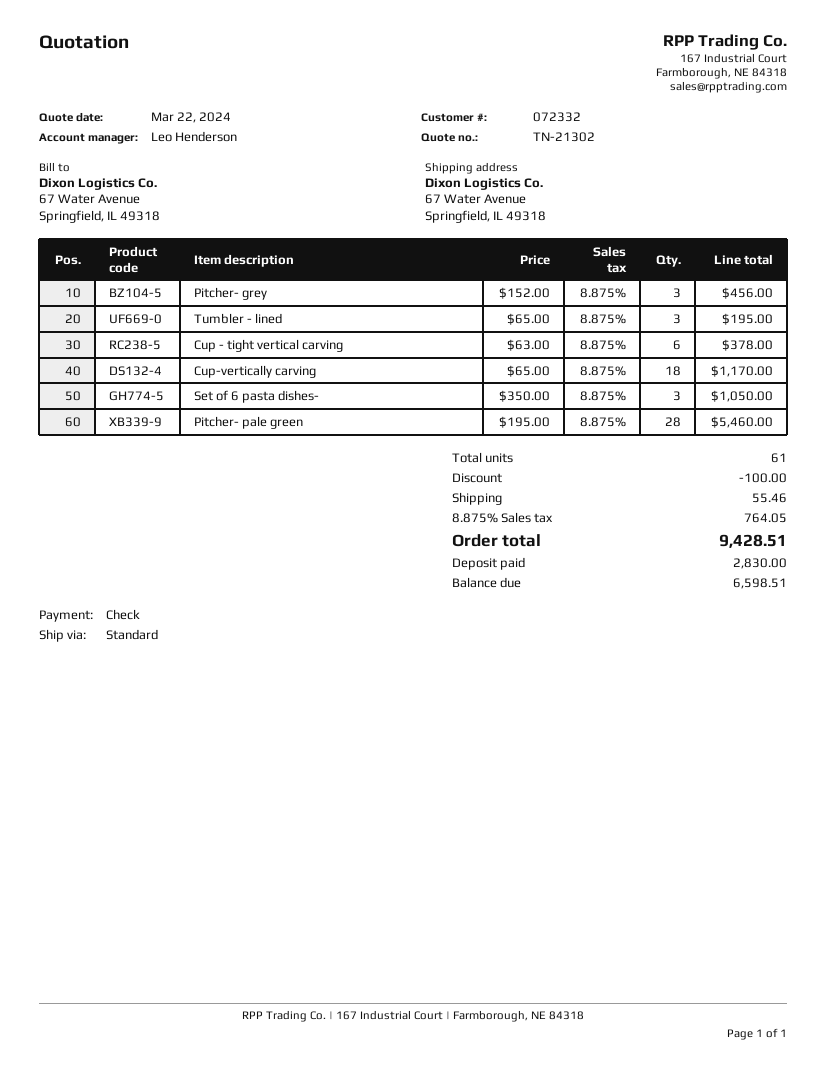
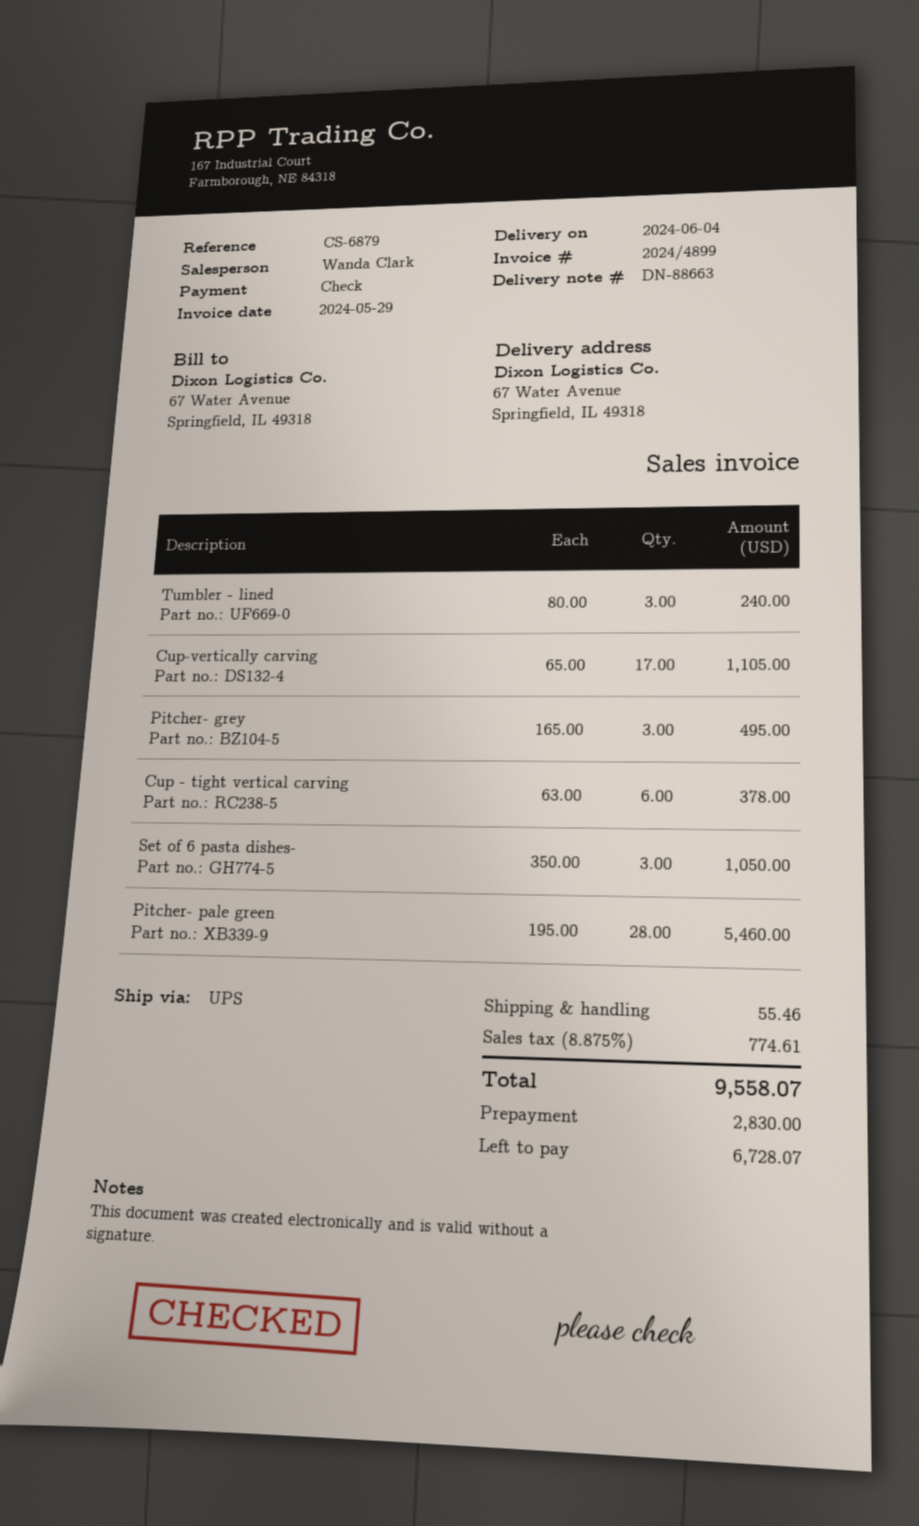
sales rep: Leo Henderson -> Wanda Clark
shipping method: standard -> UPS
Pitcher- grey: 3 x 152.00 = 456.00 -> 3 x 165.00 = 495.00
Tumbler - lined: 3 x 65.00 = 195.00 -> 3 x 80.00 = 240.00
Cup-vertically carving: 18 x 65.00 = 1170.00 -> 17 x 65.00 = 1105.00
discount: 100.00 -> none
tax: 8.875% = 764.05 -> 8.875% = 774.61
total: 9428.51 -> 9558.07
balance: 6598.51 -> 6728.07

